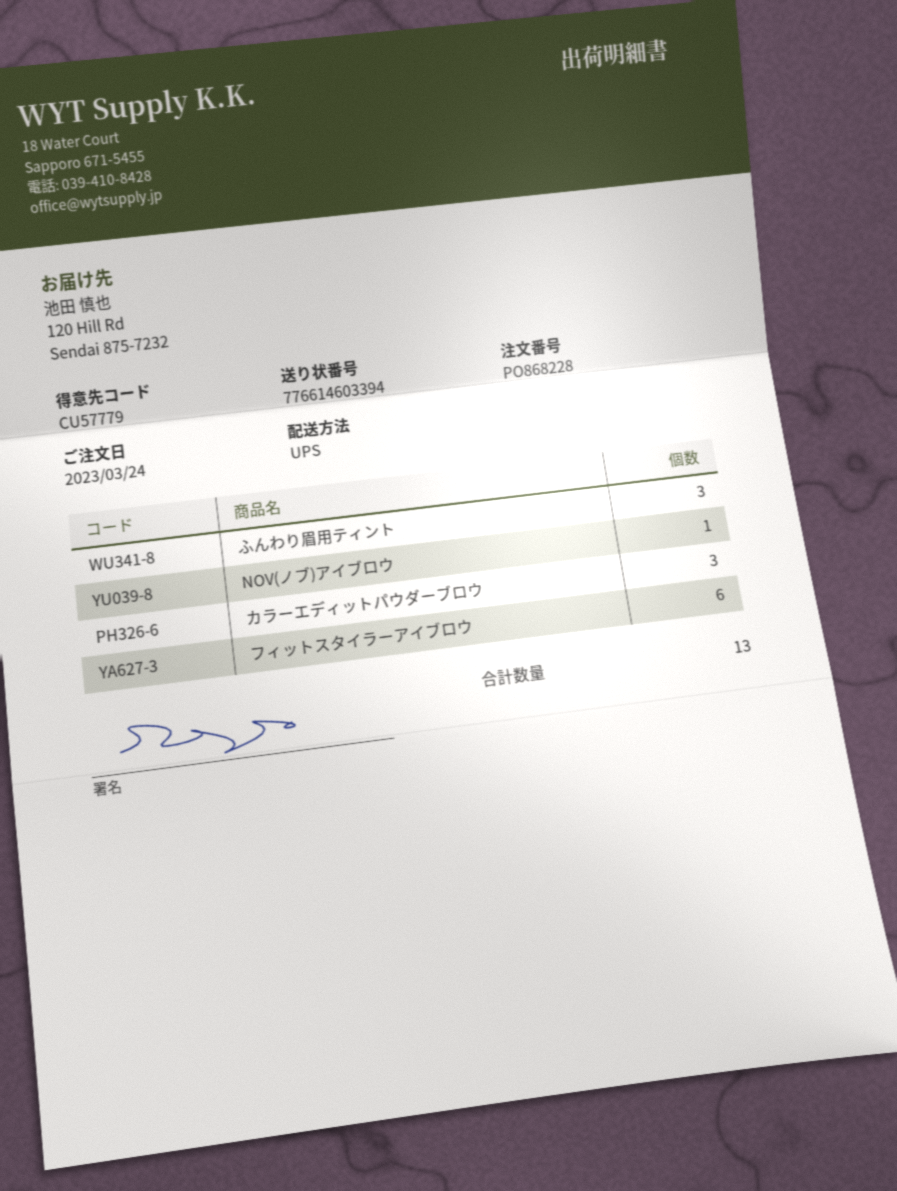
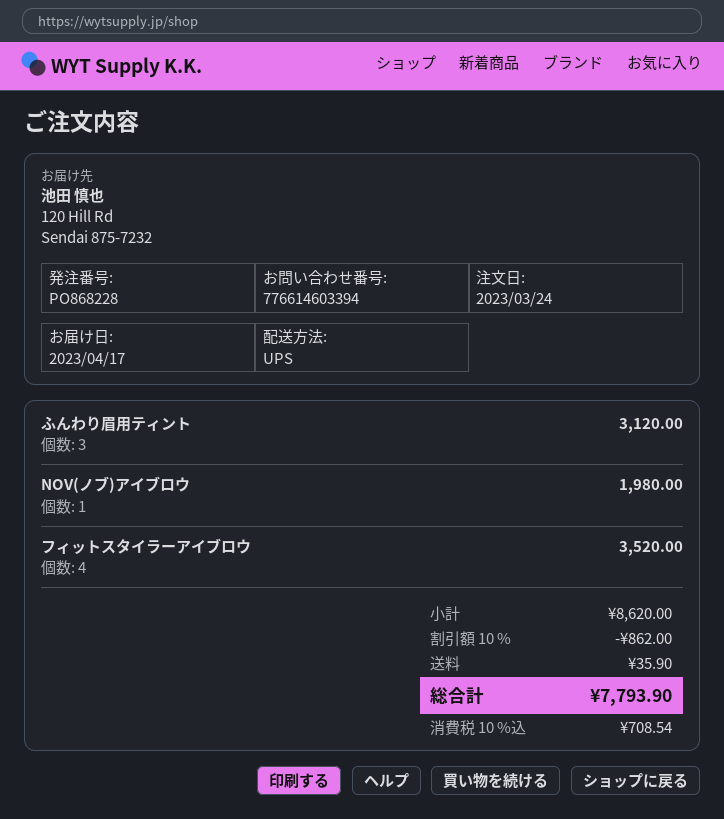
カラーエディットパウダーブロウ: 3 -> none
フィットスタイラーアイブロウ: 6 -> 4

